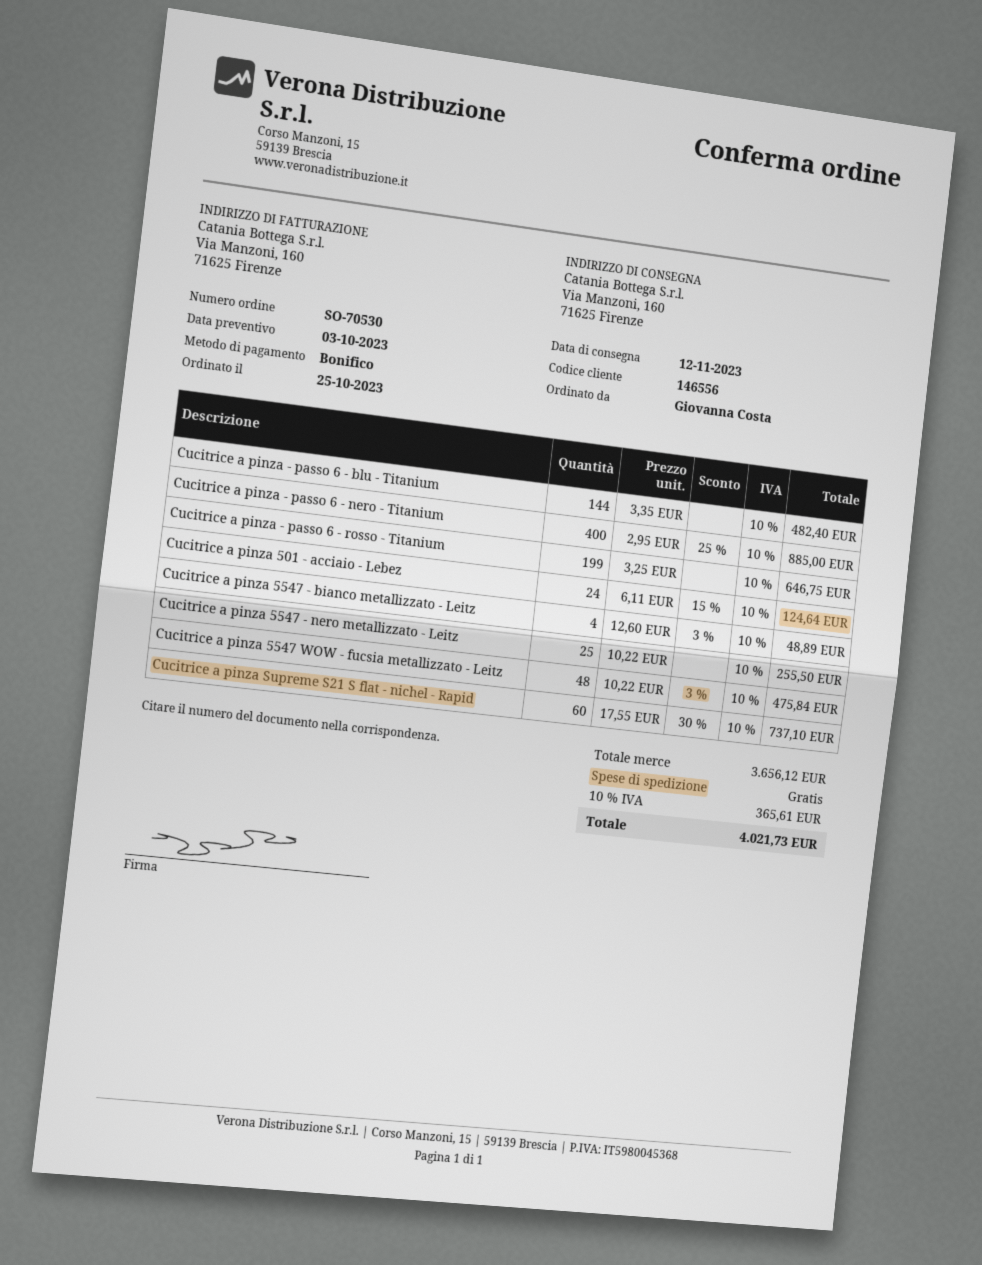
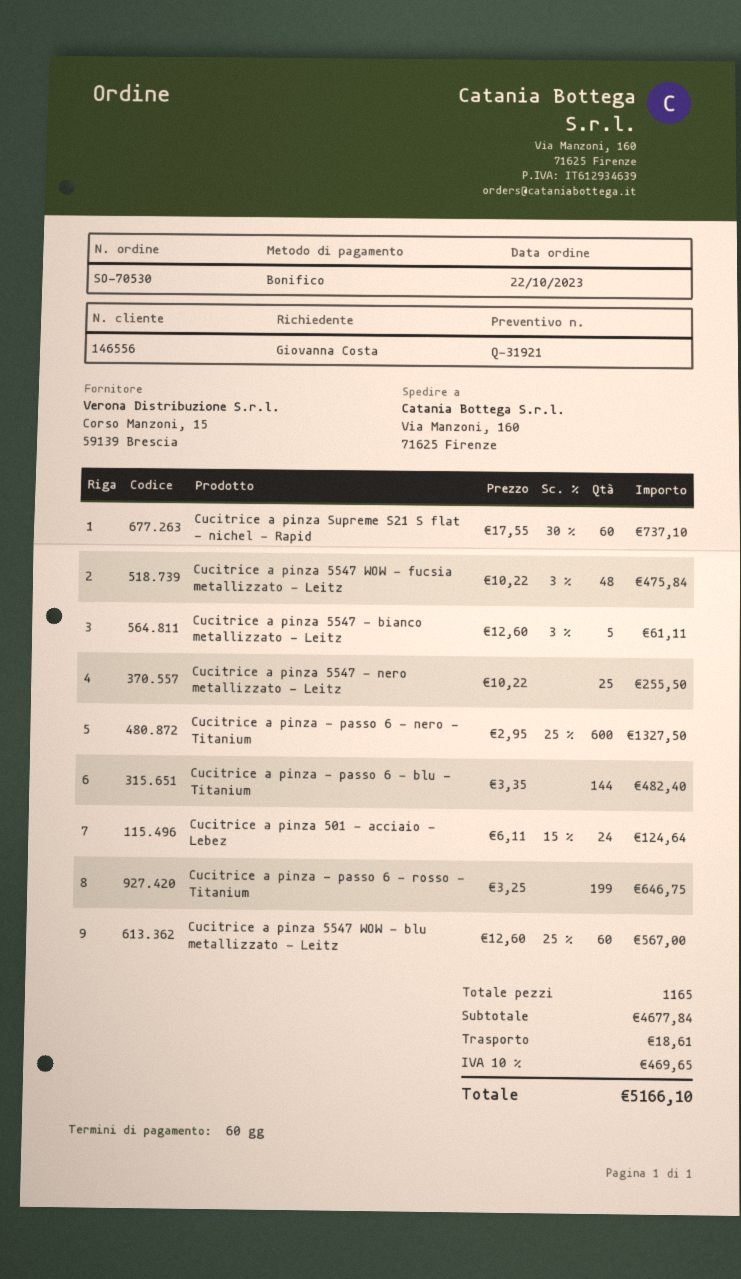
order date: 2023-10-25 -> 2023-10-22
Cucitrice a pinza - passo 6 - nero - Titanium: 400 x 2.95 - 25% = 885.00 -> 600 x 2.95 - 25% = 1327.50
Cucitrice a pinza 5547 - bianco metallizzato - Leitz: 4 x 12.60 - 3% = 48.89 -> 5 x 12.60 - 3% = 61.11
Cucitrice a pinza 5547 WOW - blu metallizzato - Leitz: none -> 60 x 12.60 - 25% = 567.00
subtotal: 3656.12 -> 4677.84
shipping: 0.00 -> 18.61
tax: 10% = 365.61 -> 10% = 469.65
total: 4021.73 -> 5166.10

